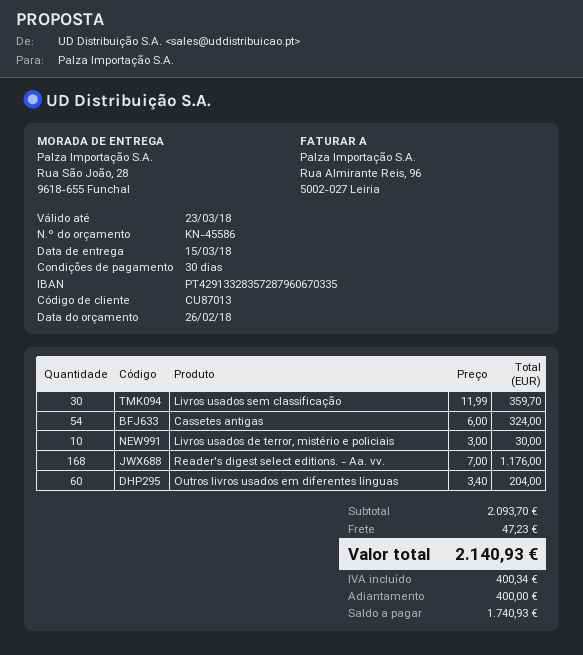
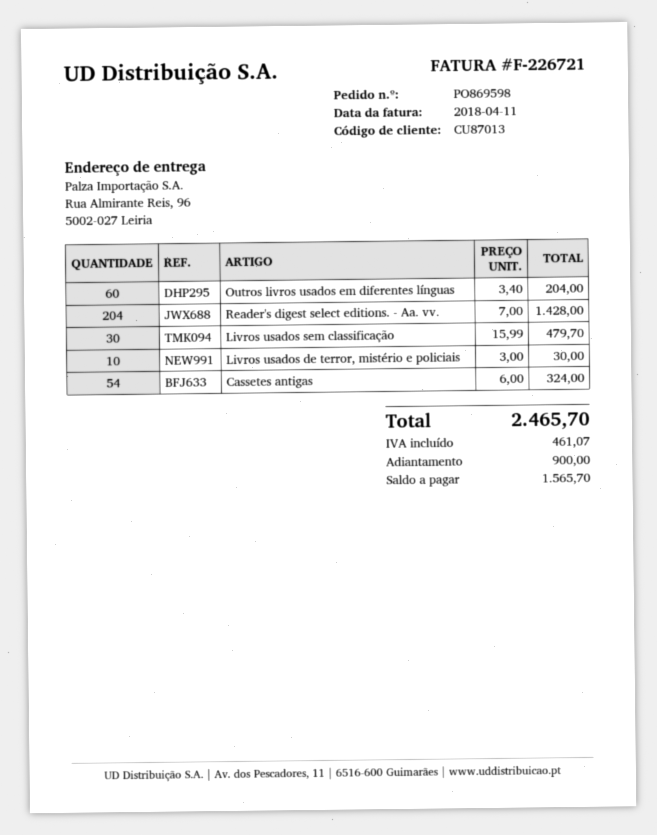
ship to: Rua São João, 28, 9618-655 Funchal -> Rua Almirante Reis, 96, 5002-027 Leiria
Livros usados sem classificação: 30 x 11.99 = 359.70 -> 30 x 15.99 = 479.70
Reader's digest select editions. - Aa. vv.: 168 x 7.00 = 1176.00 -> 204 x 7.00 = 1428.00
shipping: 47.23 -> none
tax: 400.34 -> 461.07
total: 2140.93 -> 2465.70
deposit: 400.00 -> 900.00
balance: 1740.93 -> 1565.70

